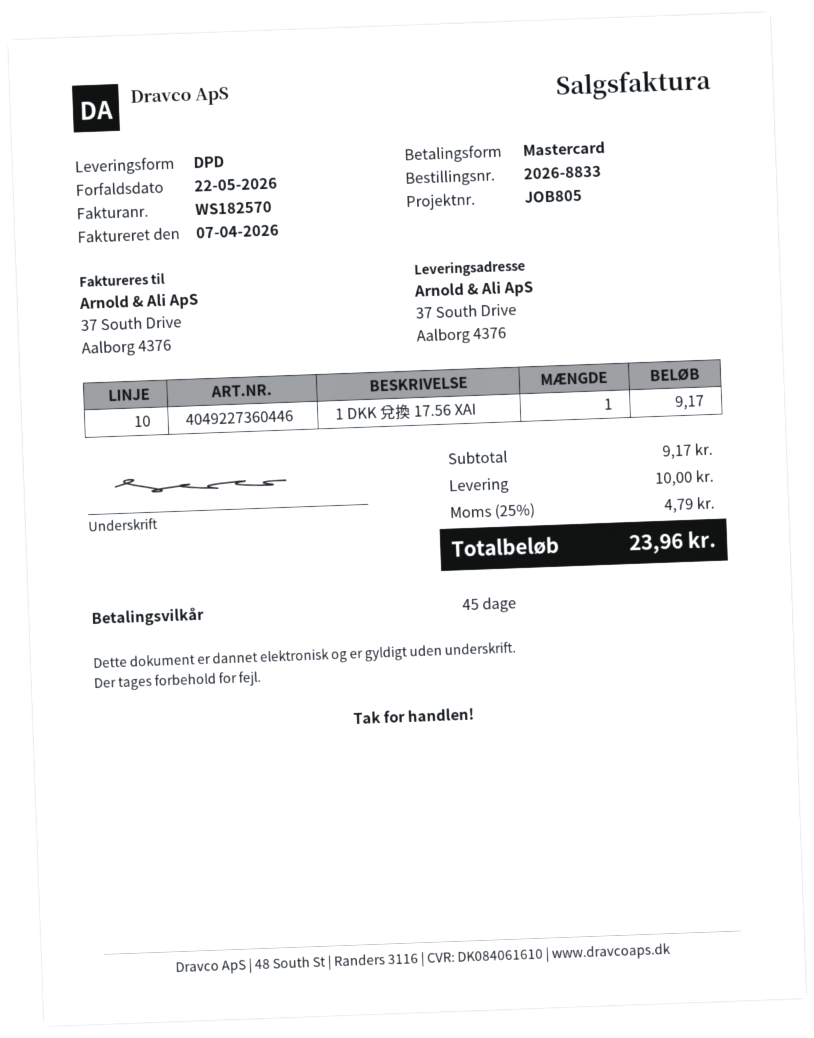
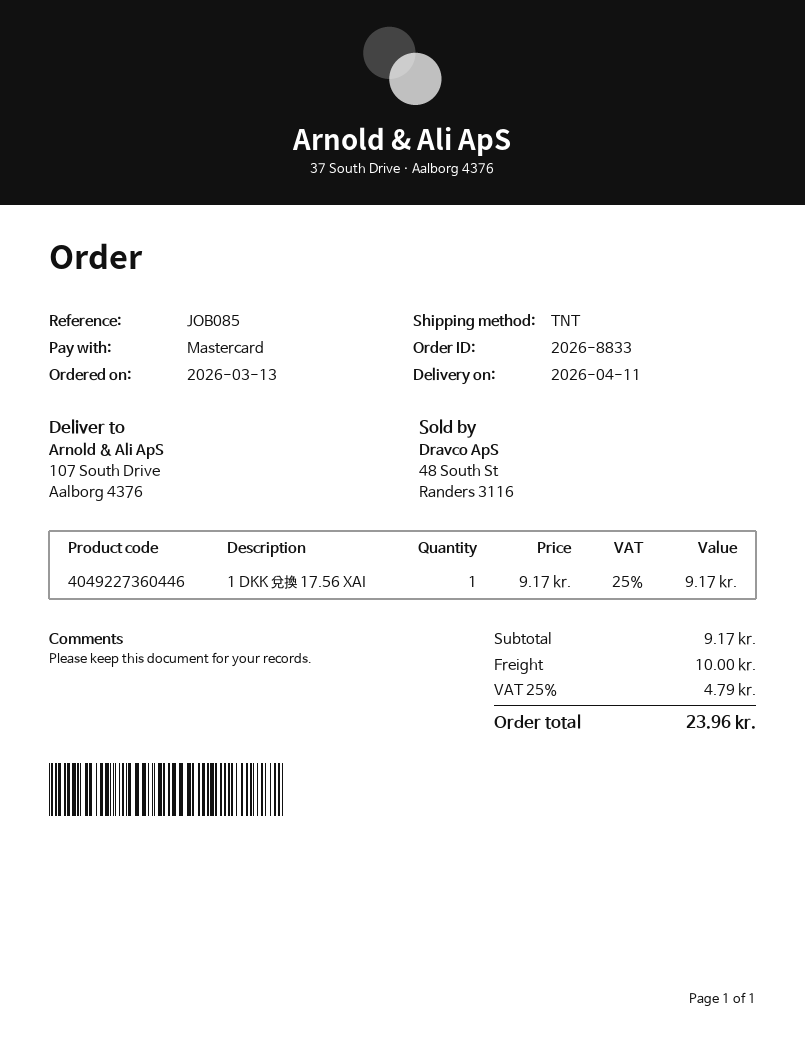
reference: JOB805 -> JOB085
shipping method: DPD -> TNT
ship to: 37 South Drive, Aalborg 4376 -> 107 South Drive, Aalborg 4376

